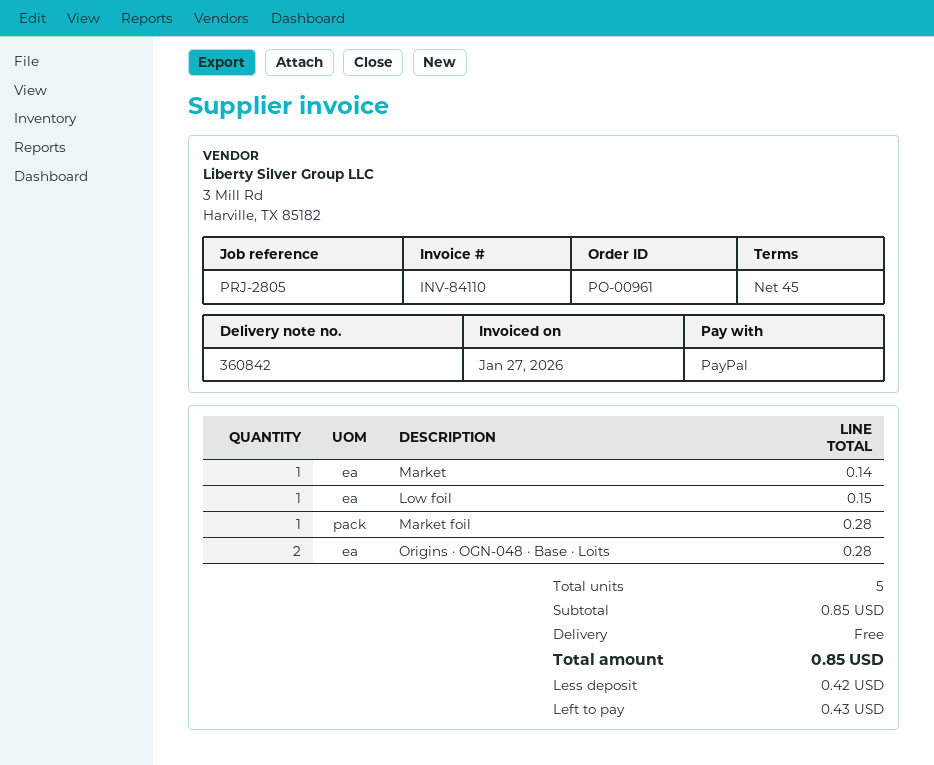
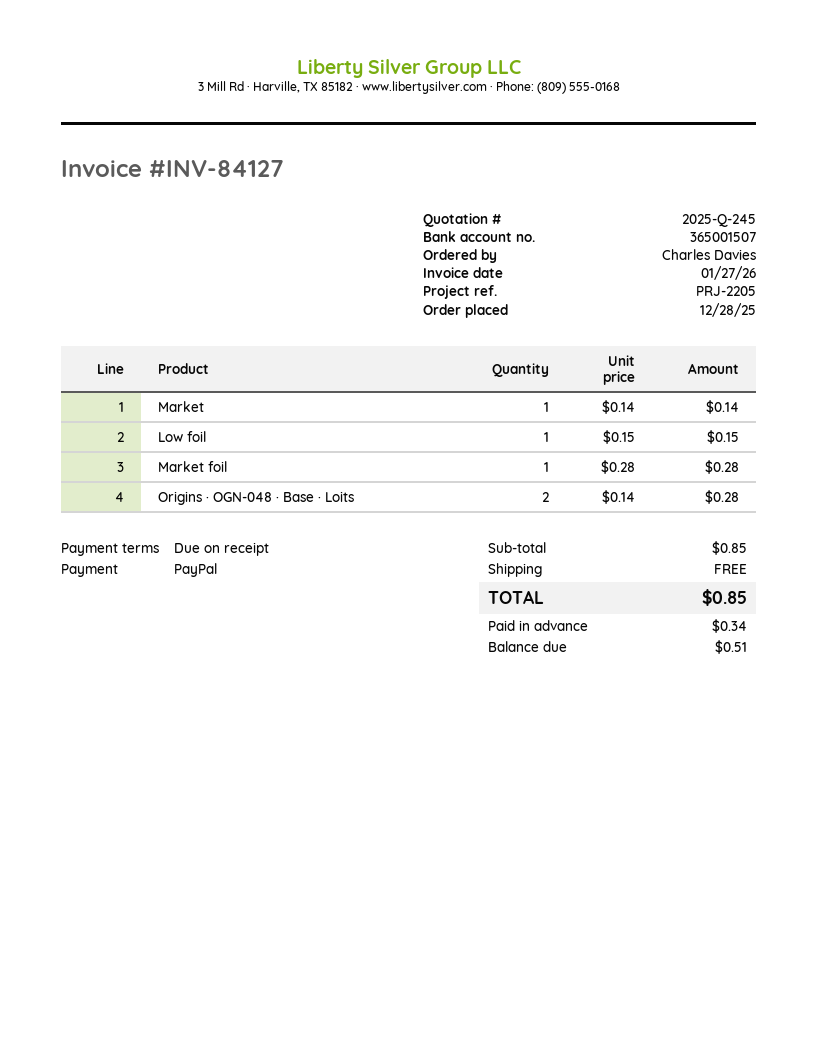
invoice number: INV-84110 -> INV-84127
payment terms: 45 days -> on receipt
reference: PRJ-2805 -> PRJ-2205
deposit: 0.42 -> 0.34
balance: 0.43 -> 0.51

